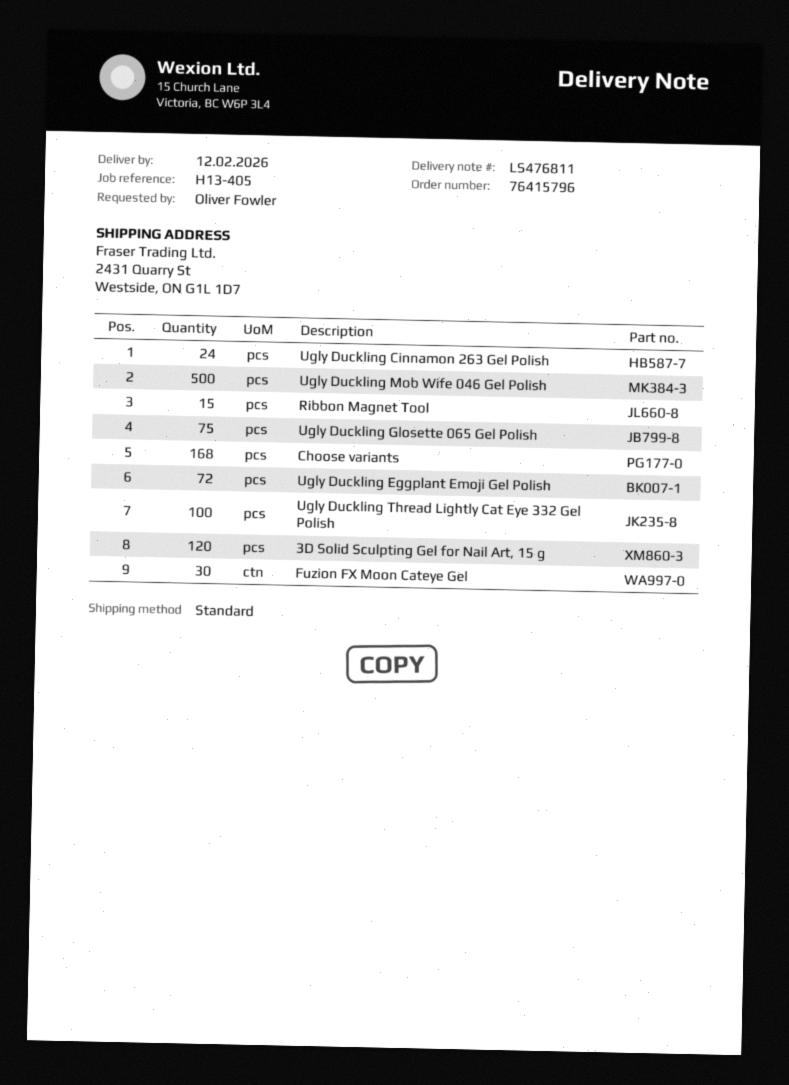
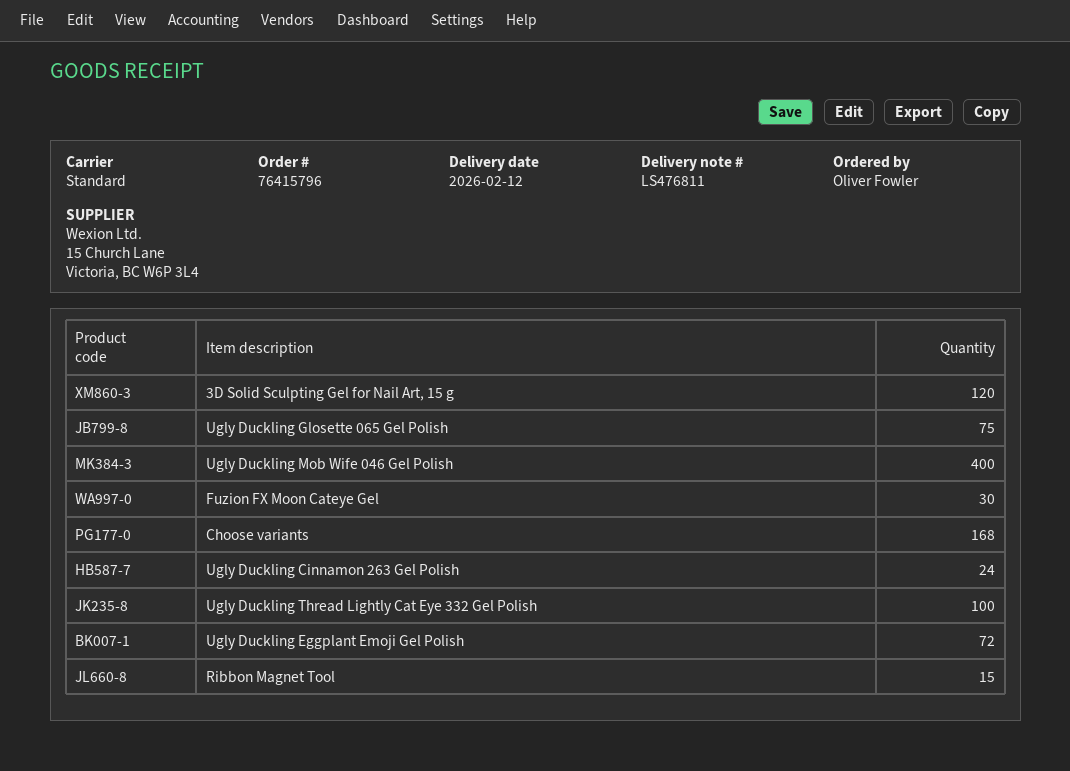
Ugly Duckling Mob Wife 046 Gel Polish: 500 -> 400

